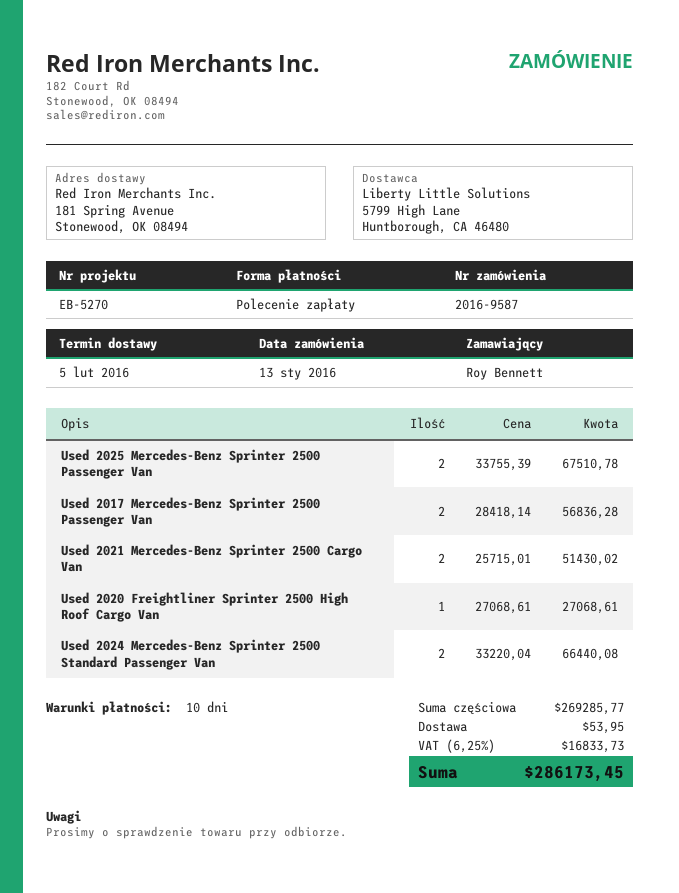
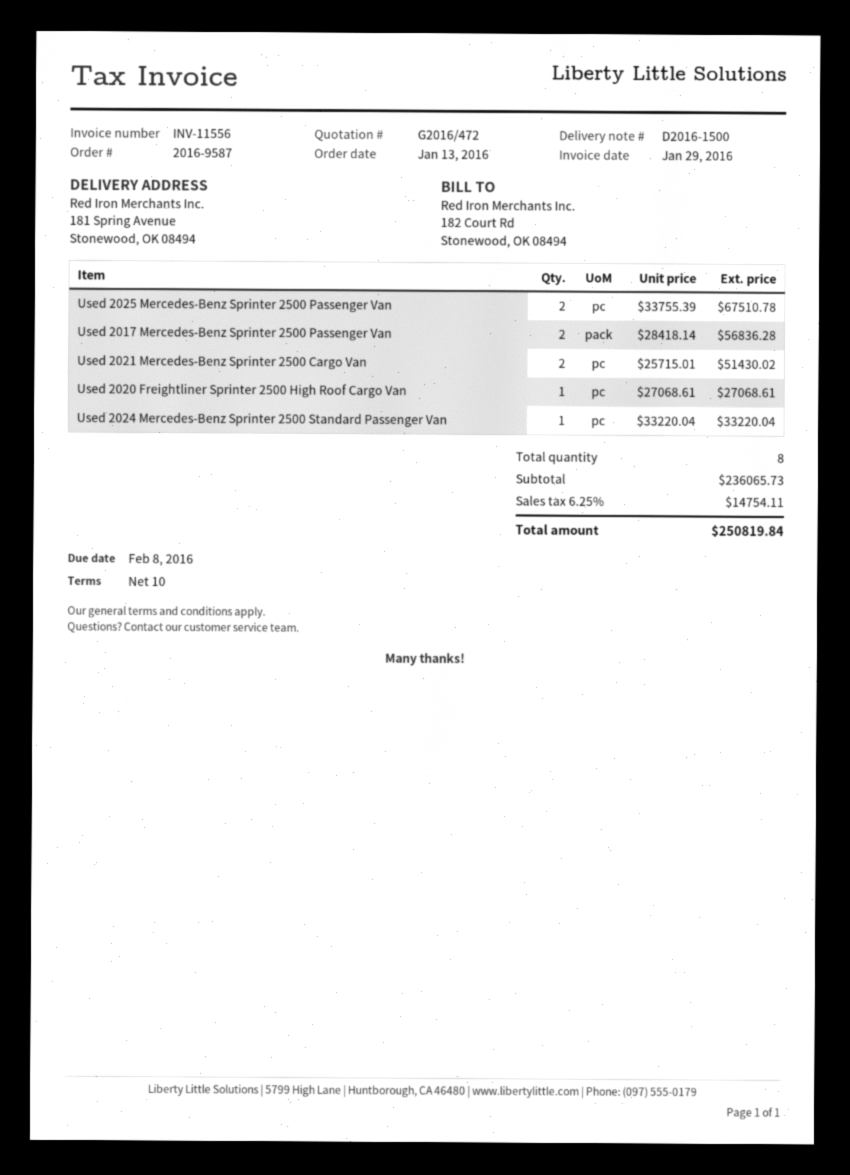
Used 2024 Mercedes-Benz Sprinter 2500 Standard Passenger Van: 2 x 33220.04 = 66440.08 -> 1 x 33220.04 = 33220.04
subtotal: 269285.77 -> 236065.73
shipping: 53.95 -> none
tax: 6.25% = 16833.73 -> 6.25% = 14754.11
total: 286173.45 -> 250819.84

